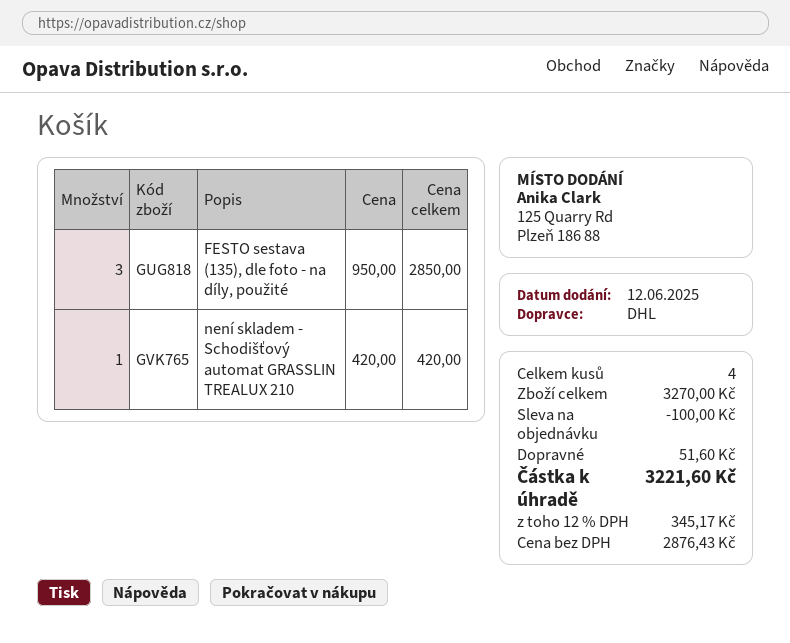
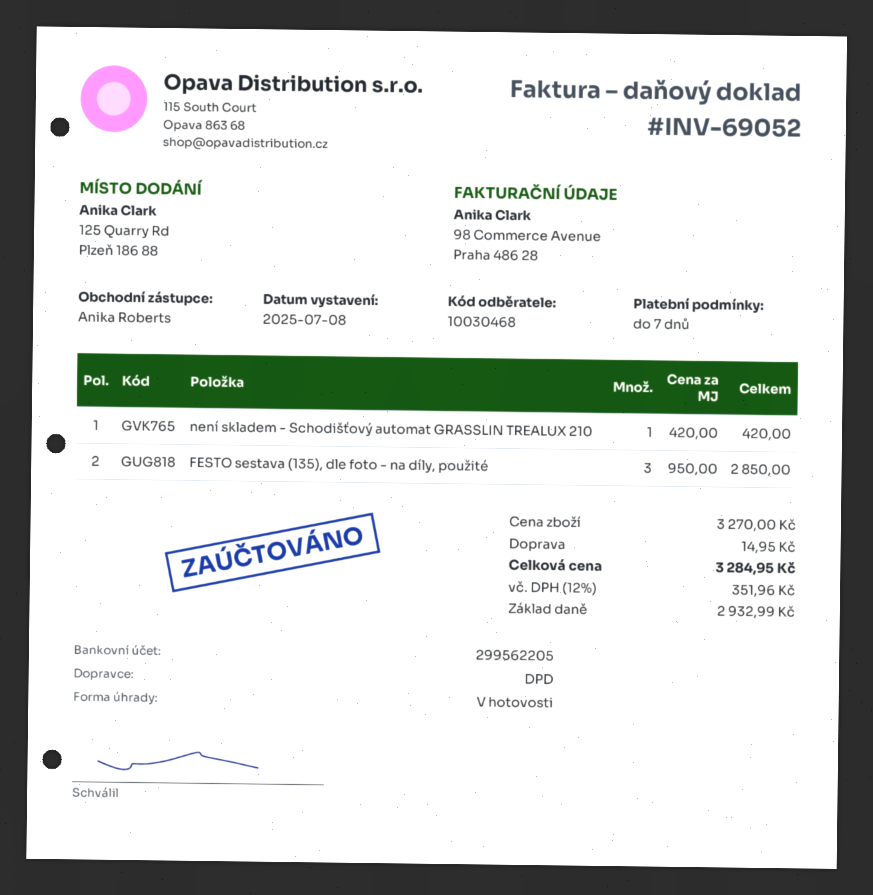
shipping method: DHL -> DPD
discount: 100.00 -> none
shipping: 51.60 -> 14.95
net: 2876.43 -> 2932.99
tax: 12% = 345.17 -> 12% = 351.96
total: 3221.60 -> 3284.95

